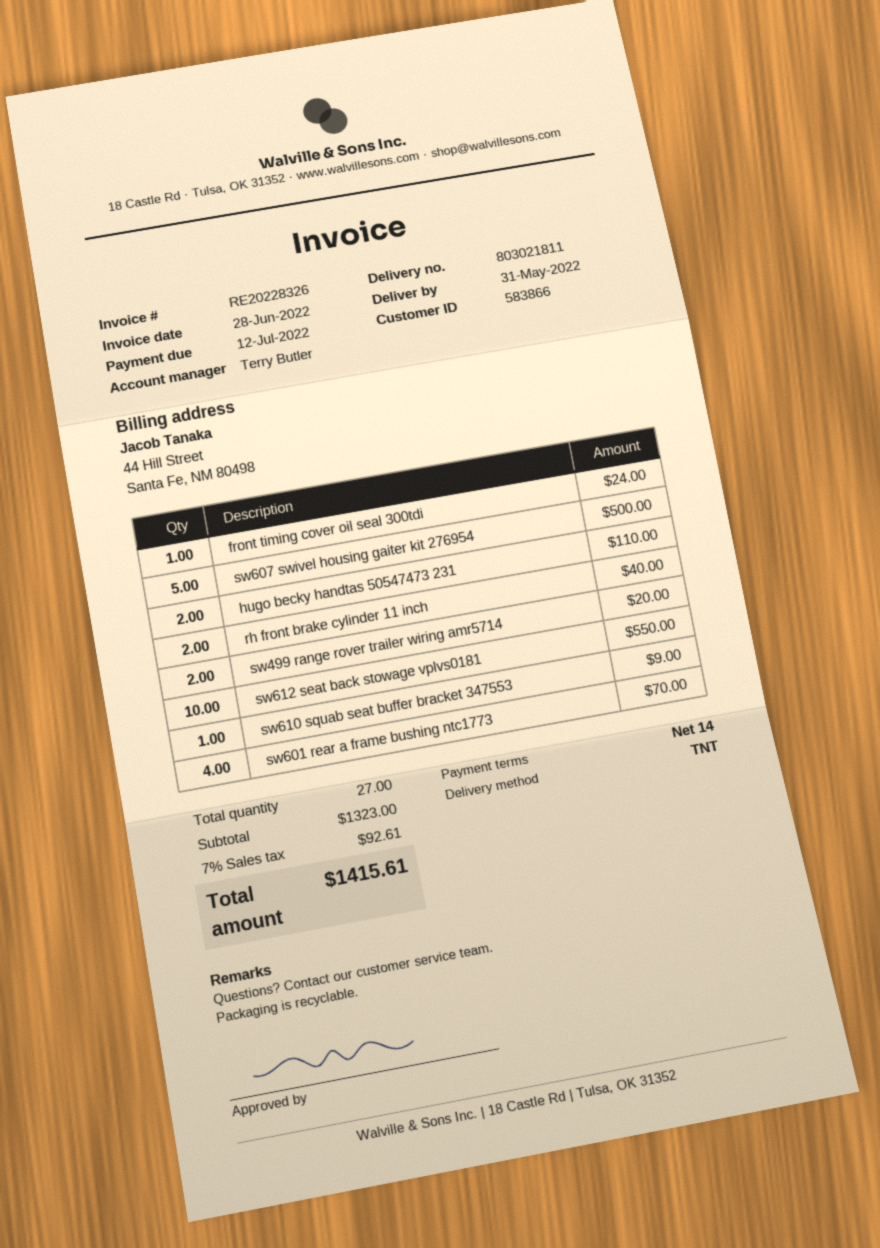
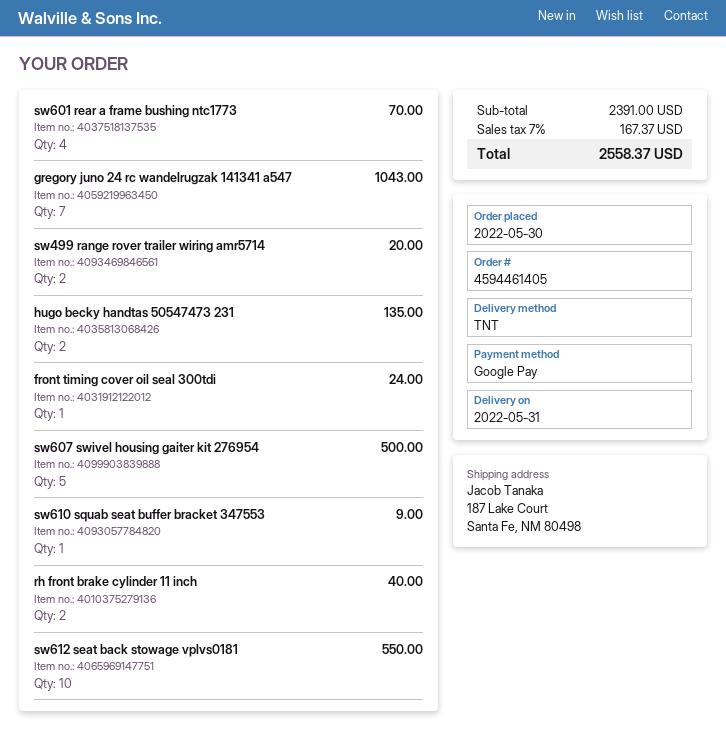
hugo becky handtas 50547473 231: 2 for 110.00 -> 2 for 135.00
gregory juno 24 rc wandelrugzak 141341 a547: none -> 7 for 1043.00
subtotal: 1323.00 -> 2391.00
tax: 7% = 92.61 -> 7% = 167.37
total: 1415.61 -> 2558.37

